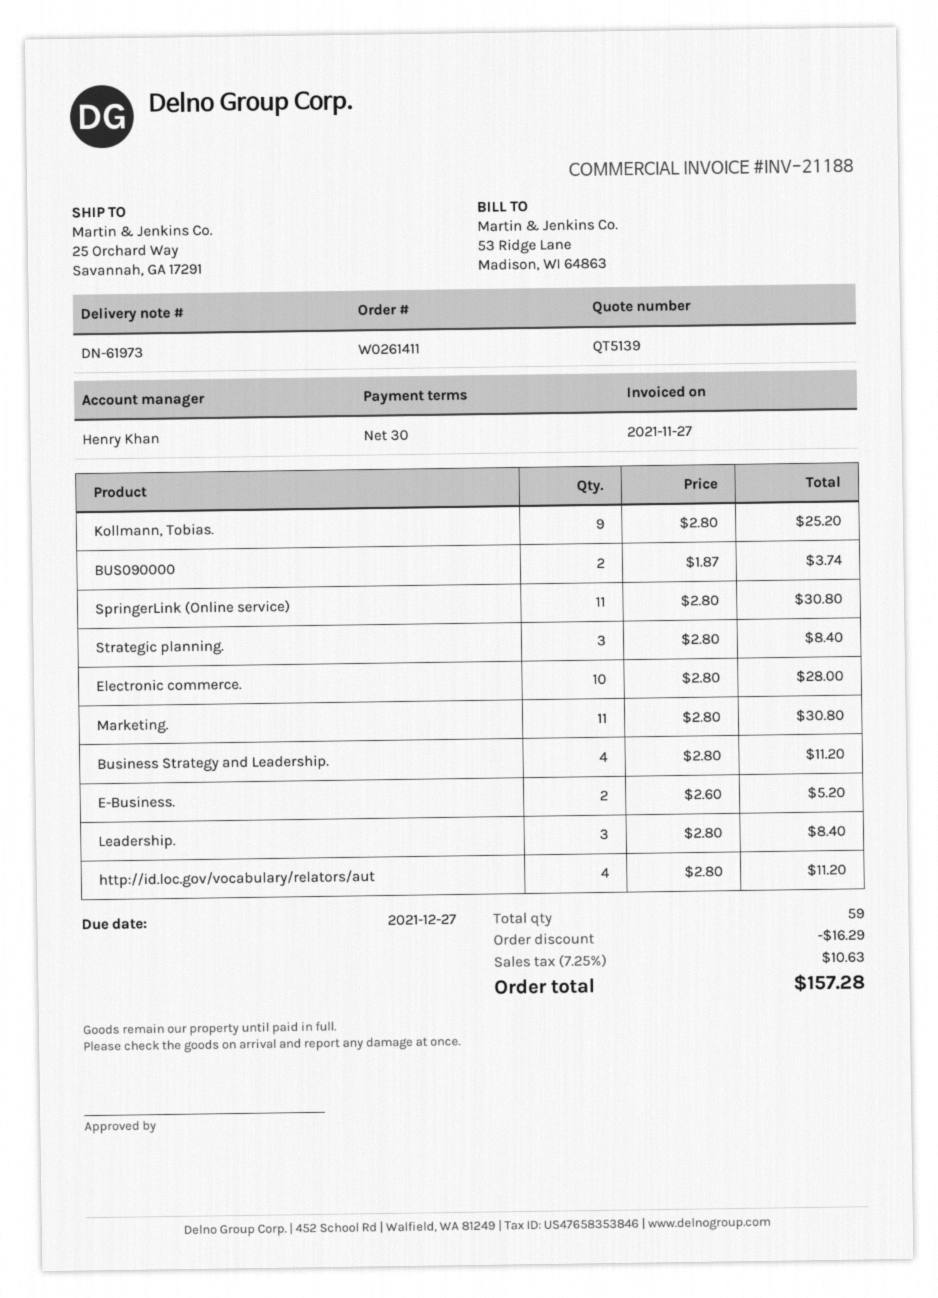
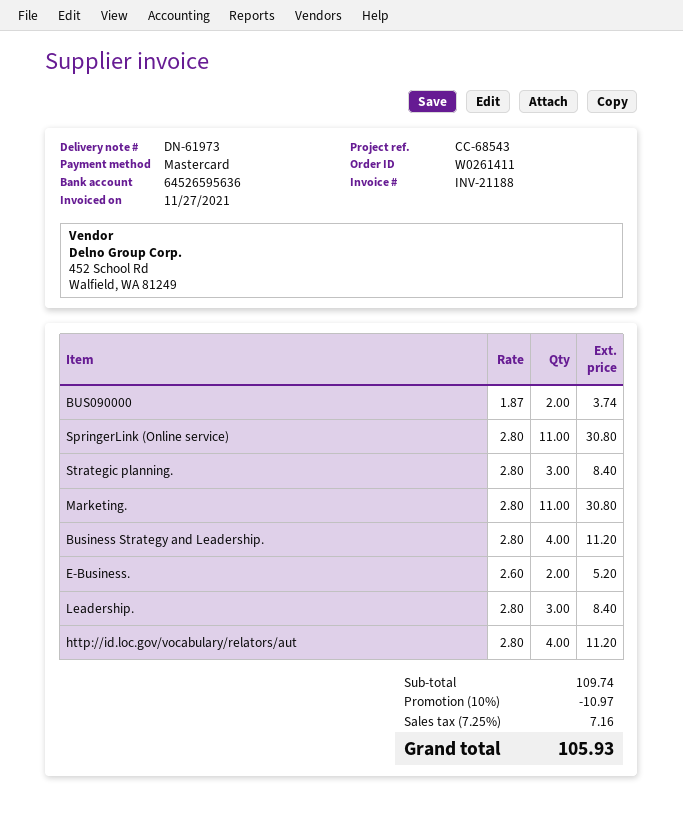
Kollmann, Tobias.: 9 x 2.80 = 25.20 -> none
Electronic commerce.: 10 x 2.80 = 28.00 -> none
discount: 16.29 -> 10.97
tax: 7.25% = 10.63 -> 7.25% = 7.16
total: 157.28 -> 105.93

